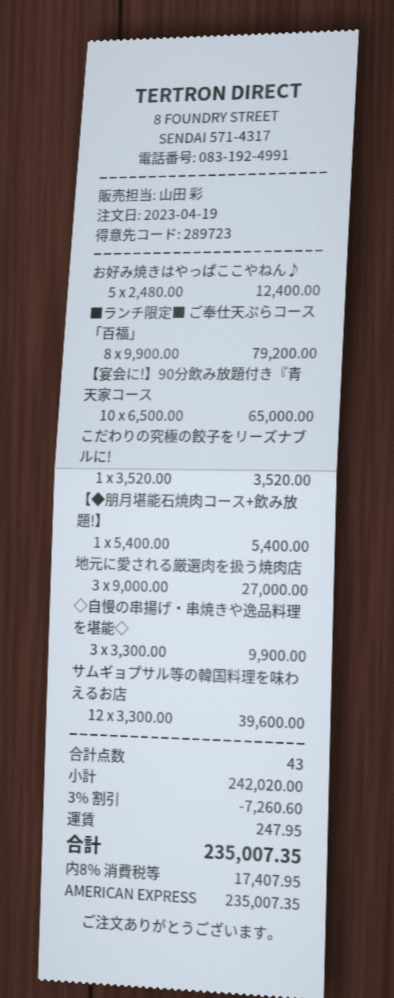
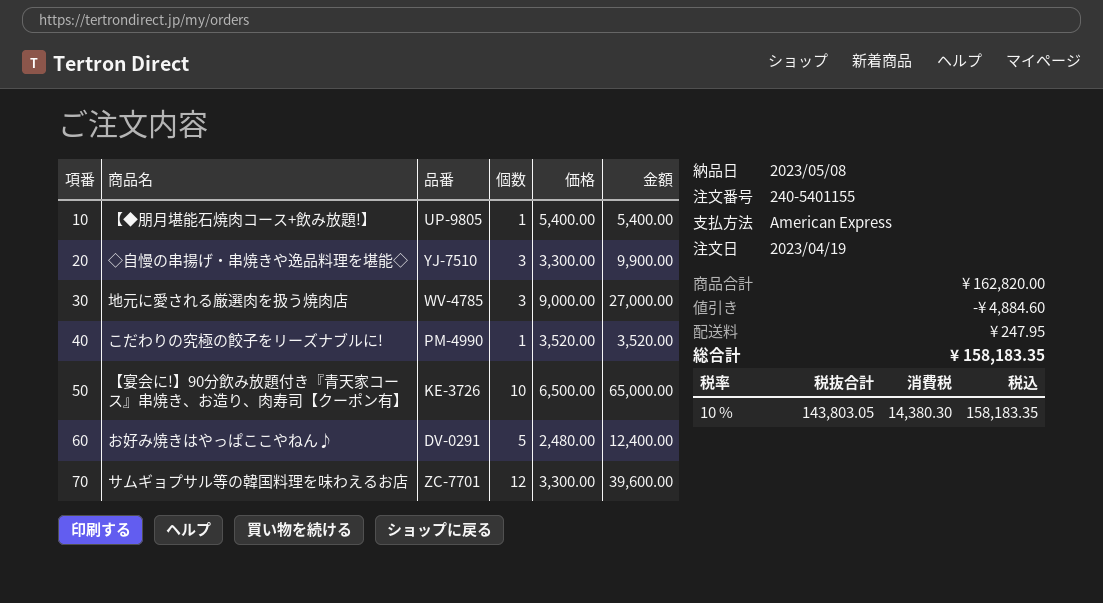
■ランチ限定■ ご奉仕天ぷらコース 「百福」: 8 x 9900.00 = 79200.00 -> none
subtotal: 242020.00 -> 162820.00
discount: 7260.60 -> 4884.60
tax: 8% = 17407.95 -> 10% = 14380.30
total: 235007.35 -> 158183.35

